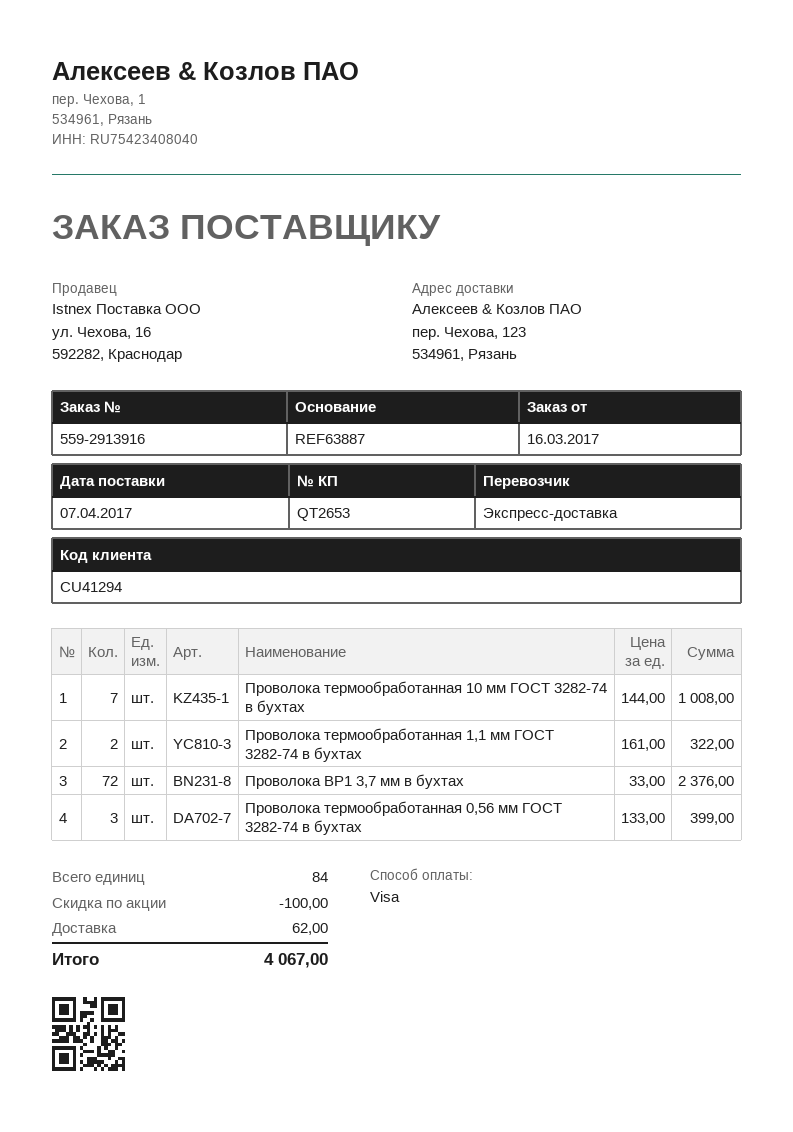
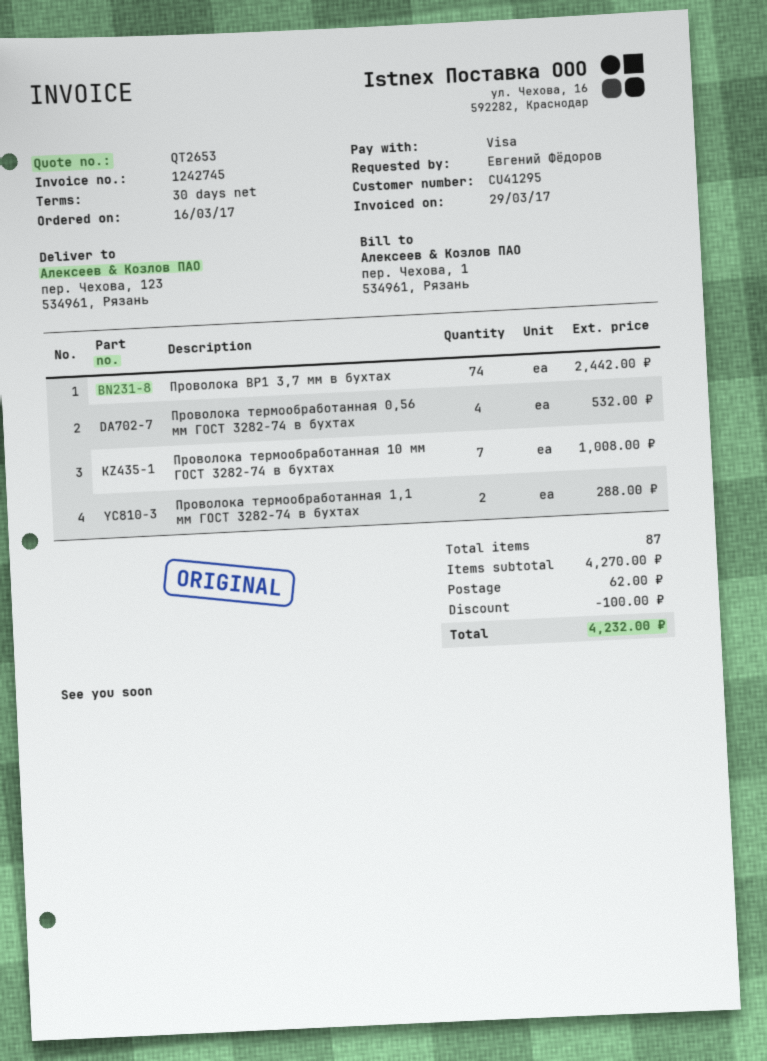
customer number: CU41294 -> CU41295
Проволока термообработанная 1,1 мм ГОСТ 3282-74 в бухтах: 2 for 322.00 -> 2 for 288.00
Проволока ВР1 3,7 мм в бухтах: 72 for 2376.00 -> 74 for 2442.00
Проволока термообработанная 0,56 мм ГОСТ 3282-74 в бухтах: 3 for 399.00 -> 4 for 532.00
total quantity: 84 -> 87
total: 4067.00 -> 4232.00

